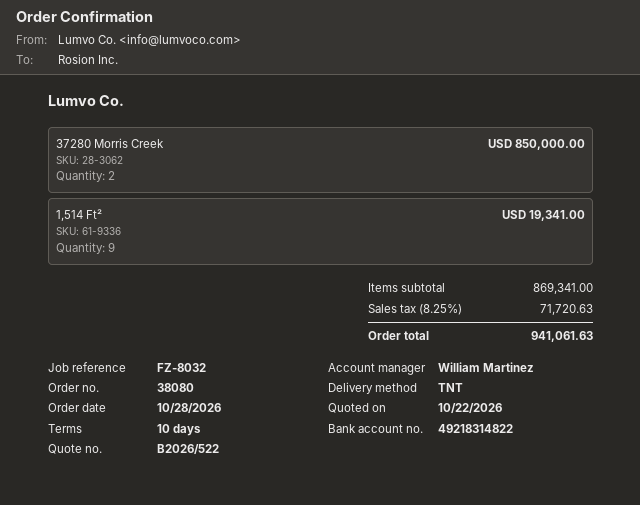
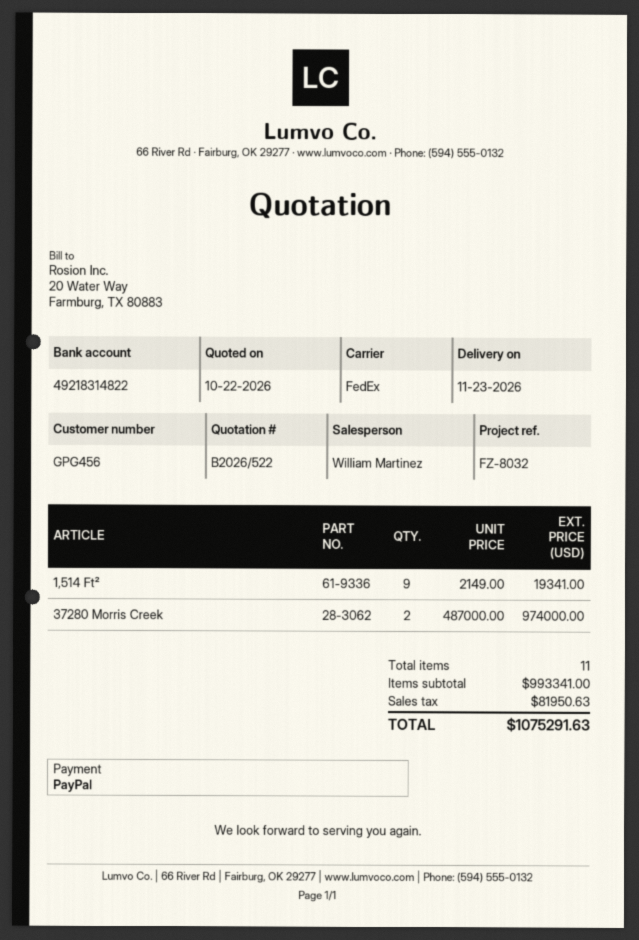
shipping method: TNT -> FedEx
37280 Morris Creek: 2 for 850000.00 -> 2 for 974000.00
subtotal: 869341.00 -> 993341.00
tax: 71720.63 -> 81950.63
total: 941061.63 -> 1075291.63

